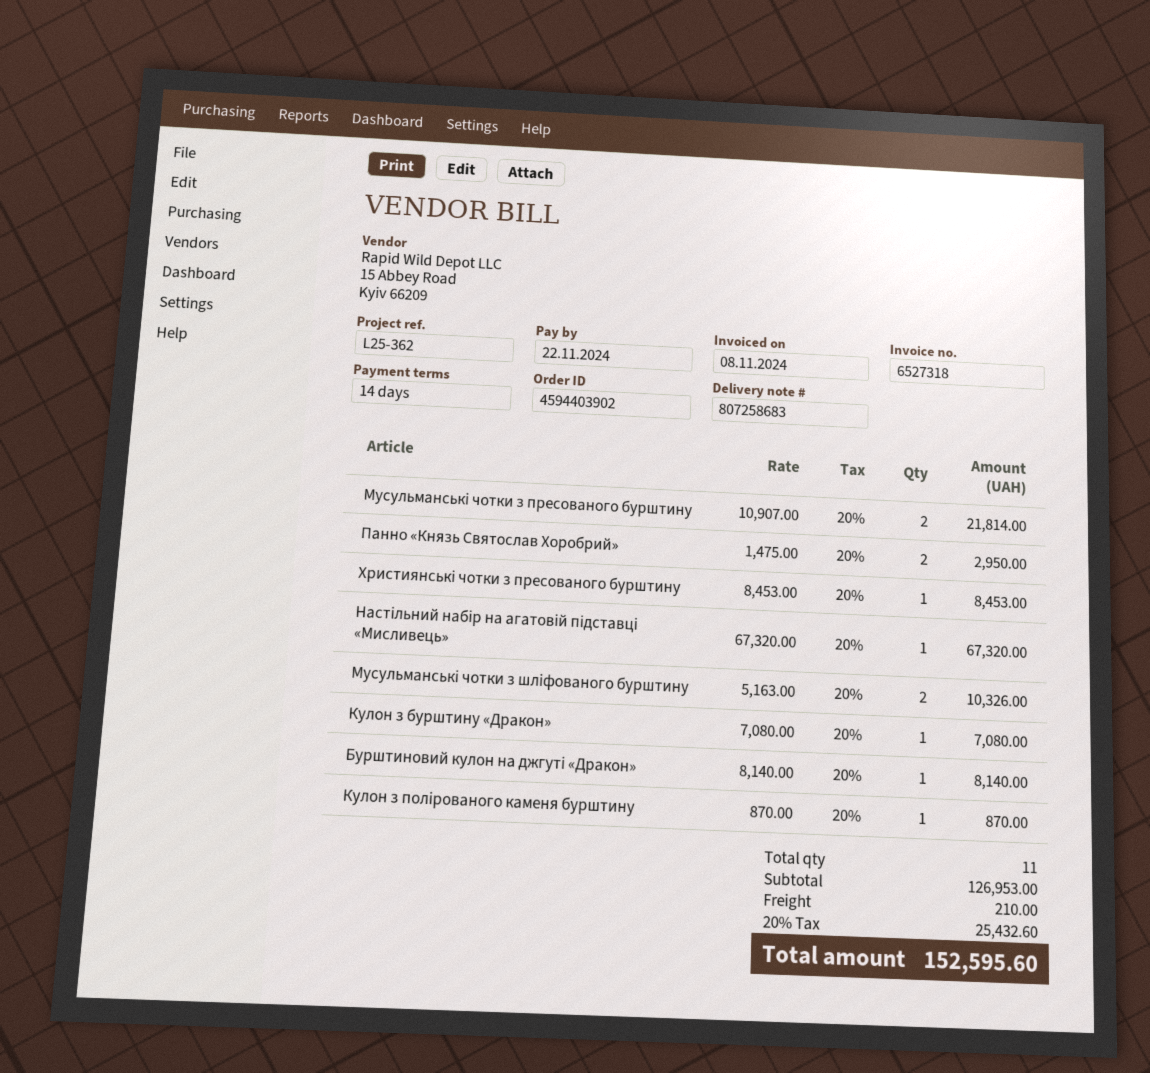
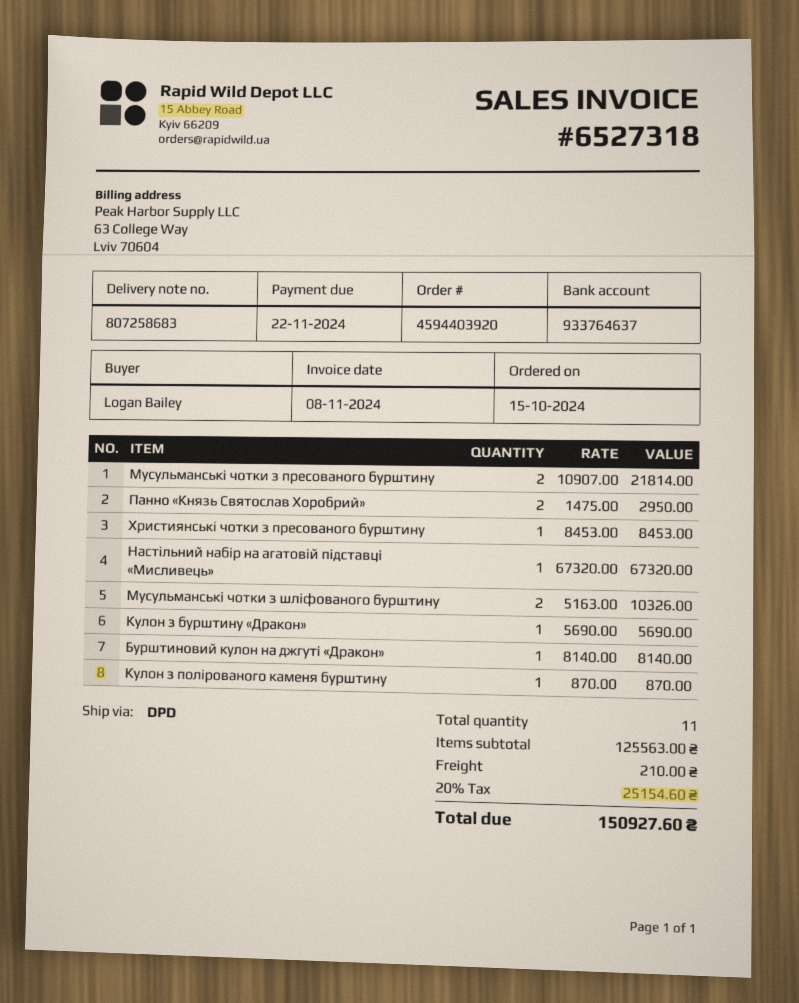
order number: 4594403902 -> 4594403920
Кулон з бурштину «Дракон»: 1 x 7080.00 = 7080.00 -> 1 x 5690.00 = 5690.00
subtotal: 126953.00 -> 125563.00
tax: 20% = 25432.60 -> 20% = 25154.60
total: 152595.60 -> 150927.60

